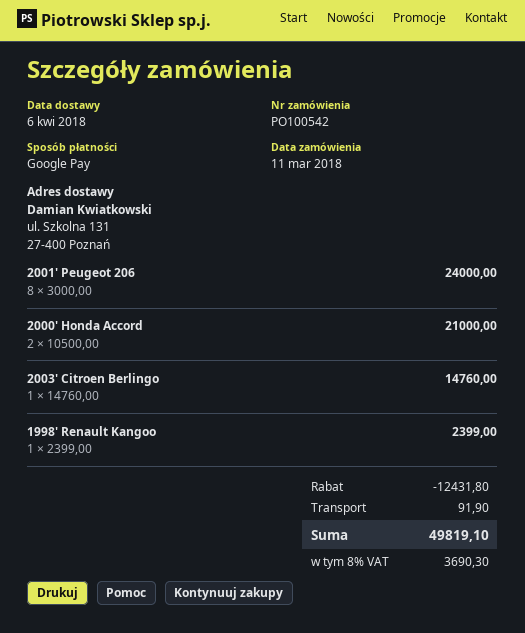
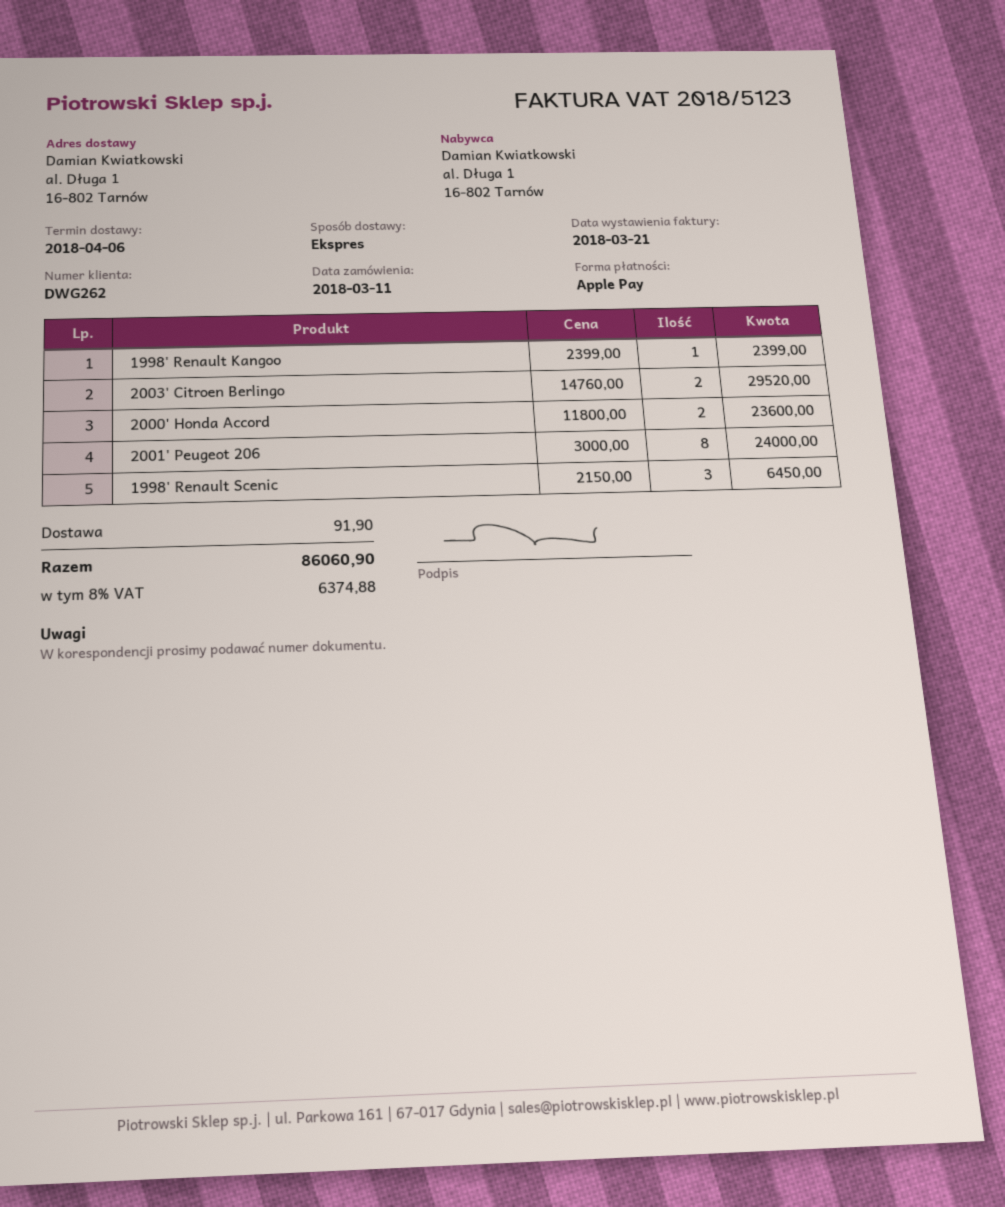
payment method: Google Pay -> Apple Pay
ship to: ul. Szkolna 131, 27-400 Poznań -> al. Długa 1, 16-802 Tarnów
2000' Honda Accord: 2 x 10500.00 = 21000.00 -> 2 x 11800.00 = 23600.00
2003' Citroen Berlingo: 1 x 14760.00 = 14760.00 -> 2 x 14760.00 = 29520.00
1998' Renault Scenic: none -> 3 x 2150.00 = 6450.00
discount: 12431.80 -> none
tax: 8% = 3690.30 -> 8% = 6374.88
total: 49819.10 -> 86060.90

